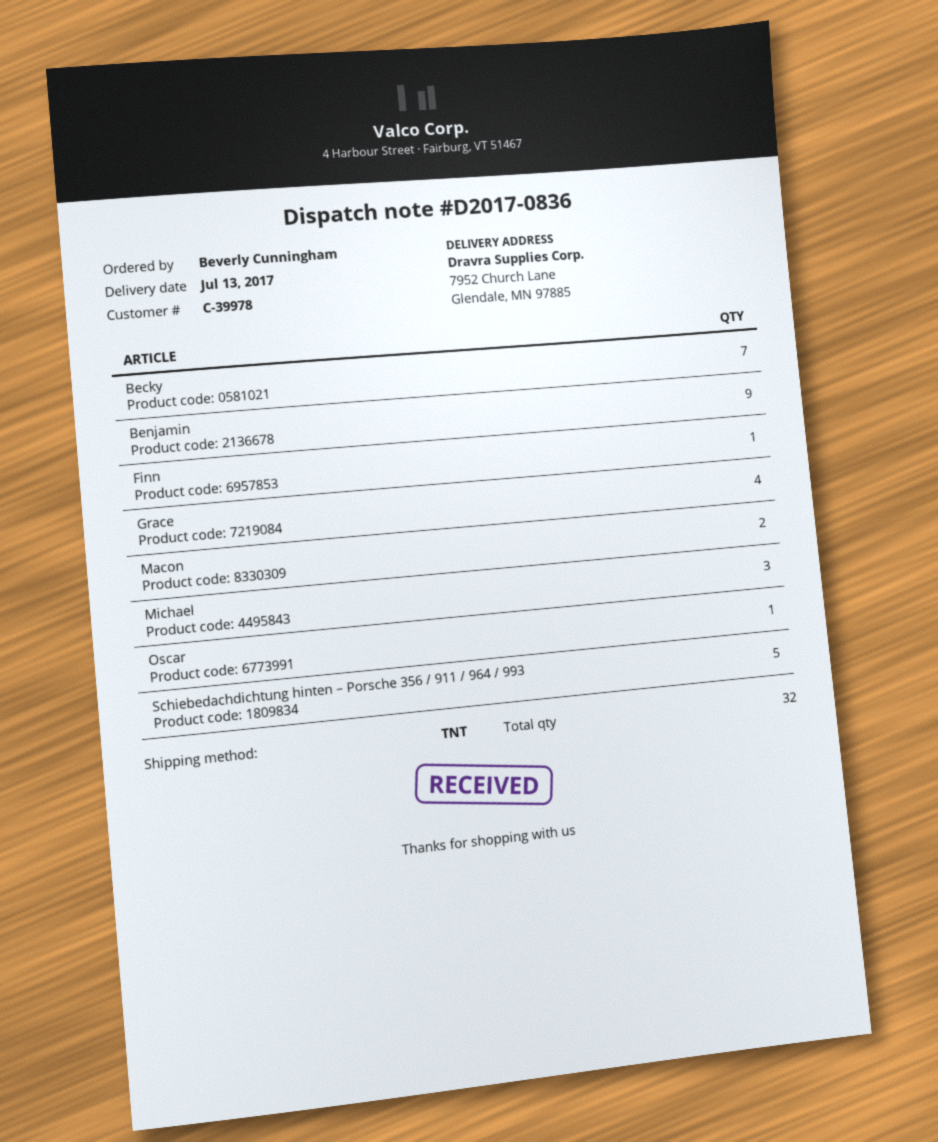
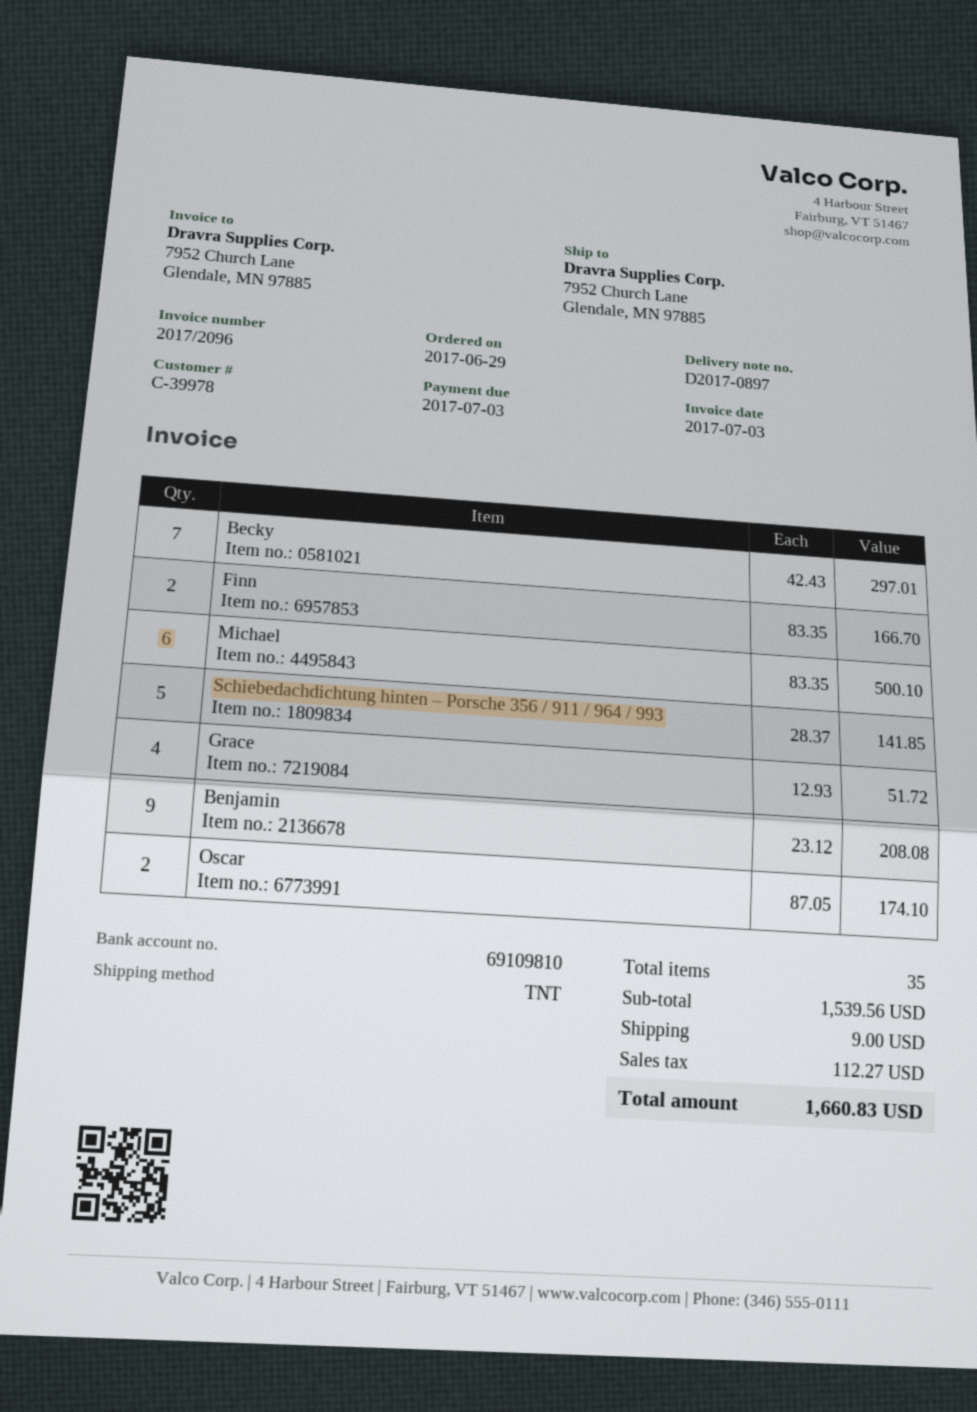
delivery note number: D2017-0836 -> D2017-0897
Finn: 1 -> 2
Macon: 2 -> none
Michael: 3 -> 6
Oscar: 1 -> 2
total quantity: 32 -> 35

